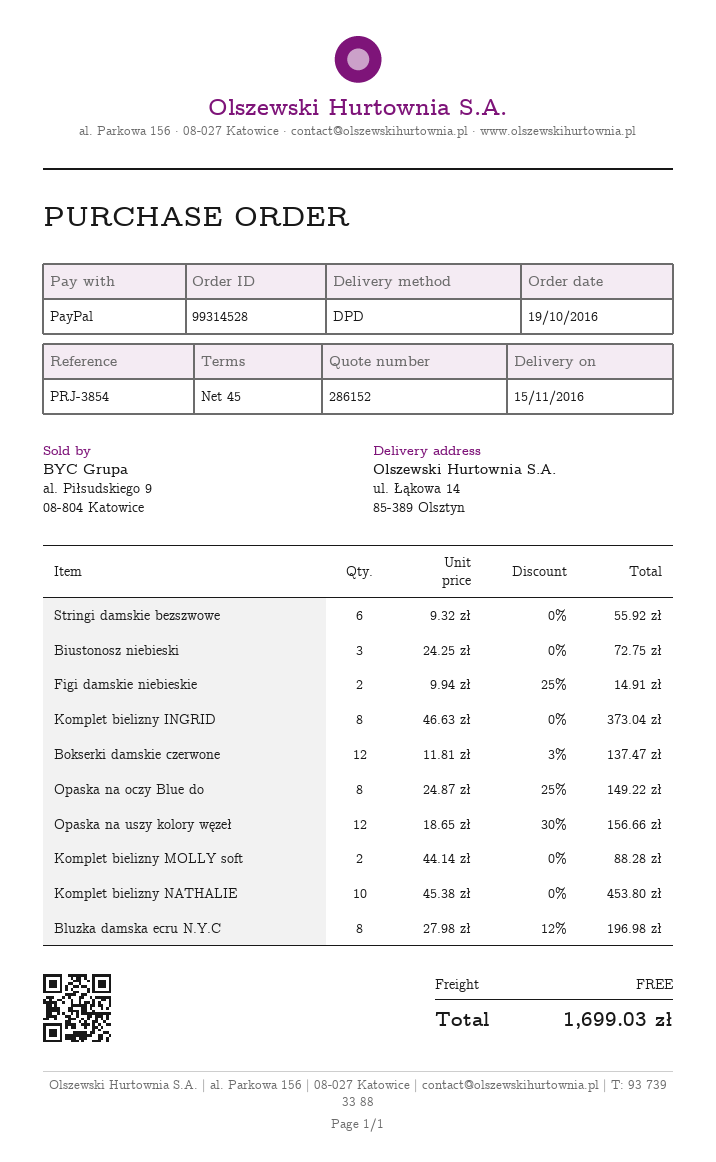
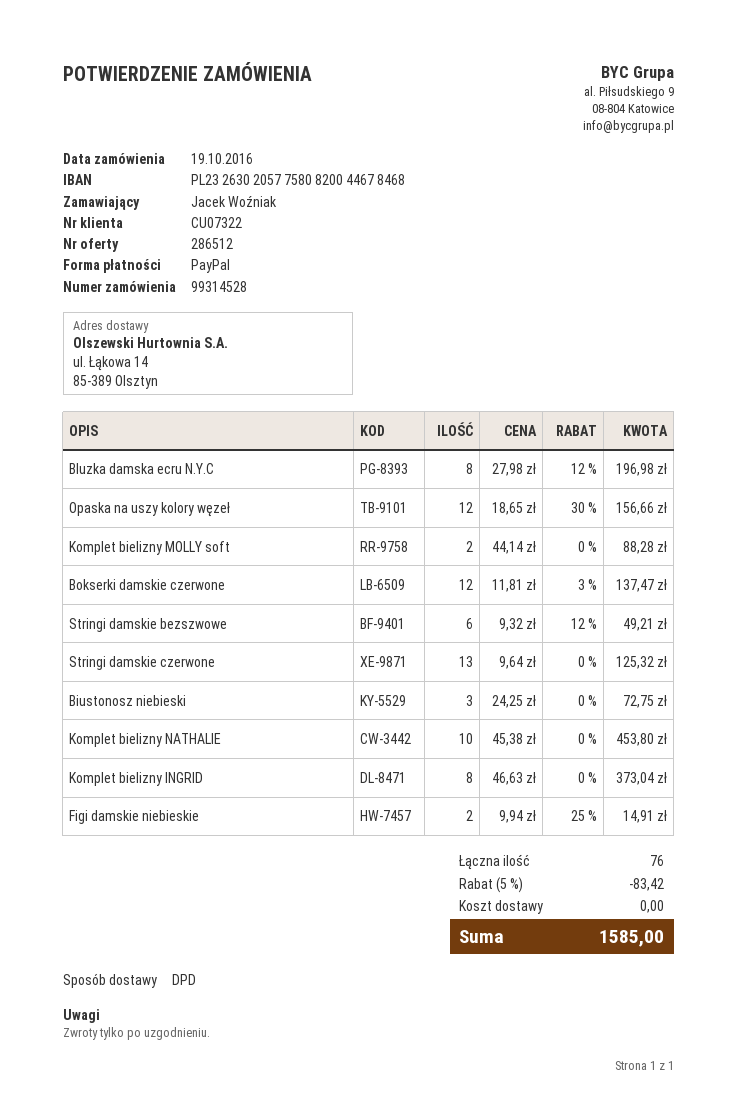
quote number: 286152 -> 286512
Stringi damskie bezszwowe: 6 x 9.32 = 55.92 -> 6 x 9.32 - 12% = 49.21
Opaska na oczy Blue do: 8 x 24.87 - 25% = 149.22 -> none
Stringi damskie czerwone: none -> 13 x 9.64 = 125.32
discount: none -> 5% = 83.42
total: 1699.03 -> 1585.00

